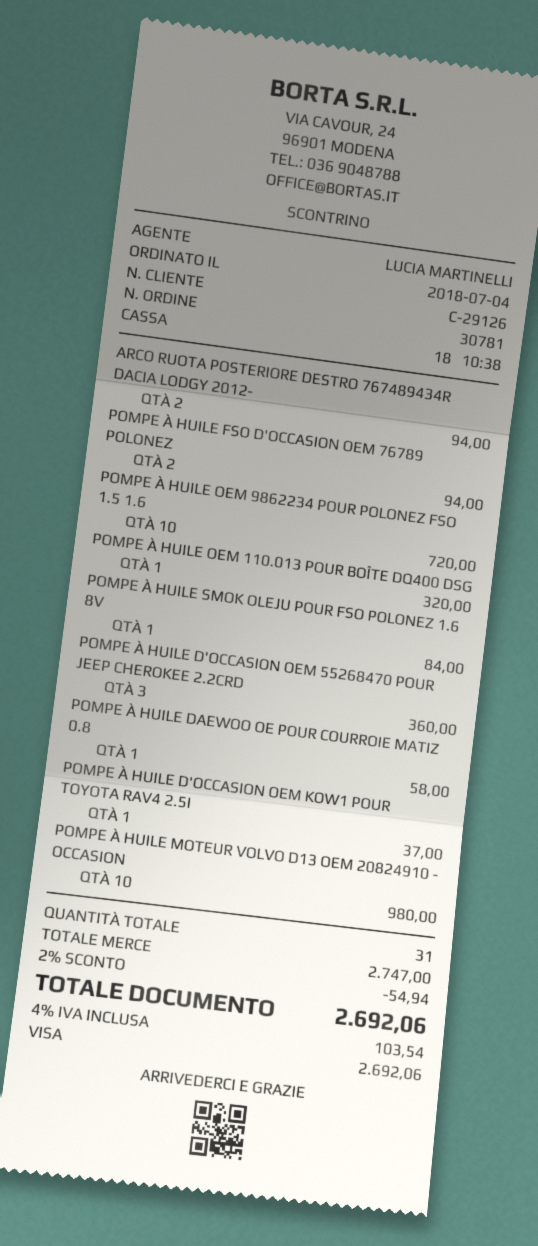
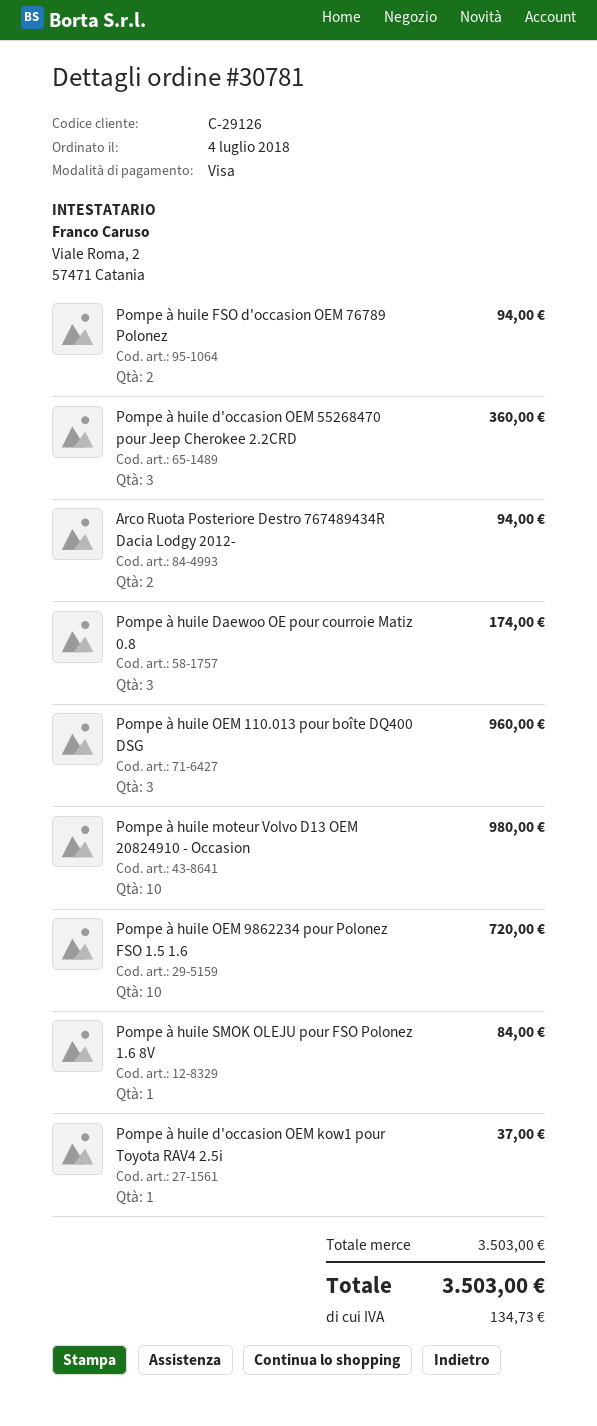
POMPE À HUILE OEM 110.013 POUR BOÎTE DQ400 DSG: 1 for 320.00 -> 3 for 960.00
POMPE À HUILE DAEWOO OE POUR COURROIE MATIZ 0.8: 1 for 58.00 -> 3 for 174.00
subtotal: 2747.00 -> 3503.00
discount: 2% = 54.94 -> none
tax: 103.54 -> 134.73
total: 2692.06 -> 3503.00

